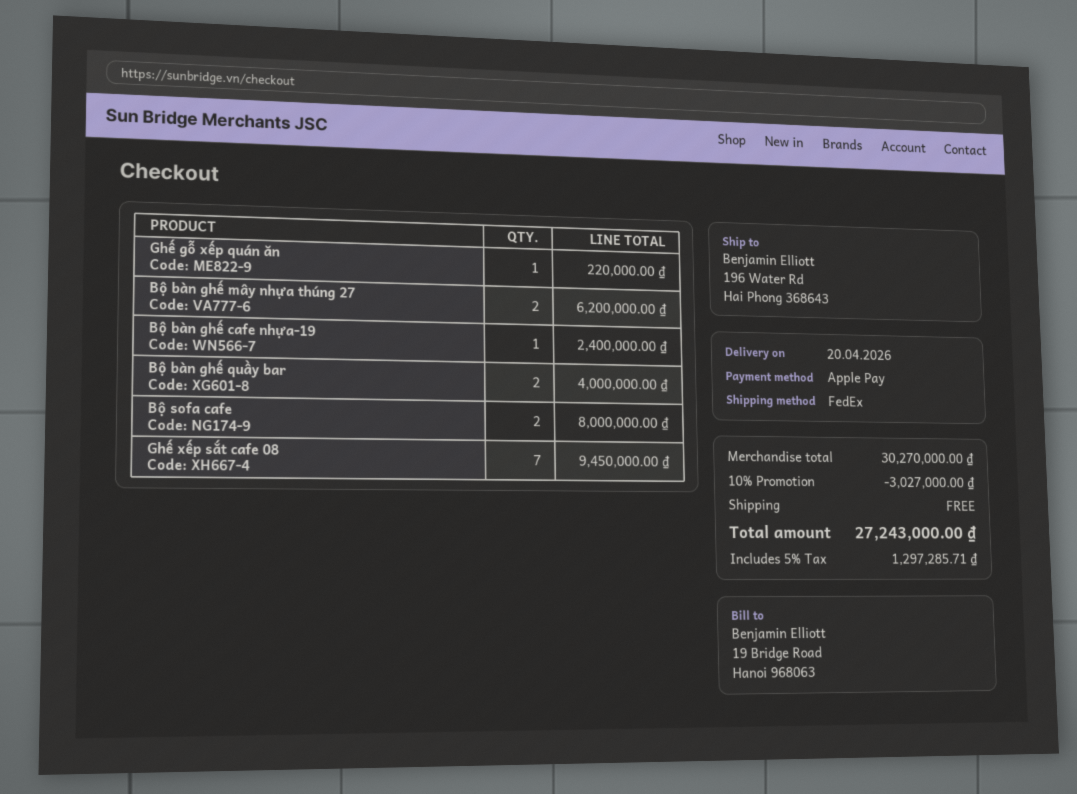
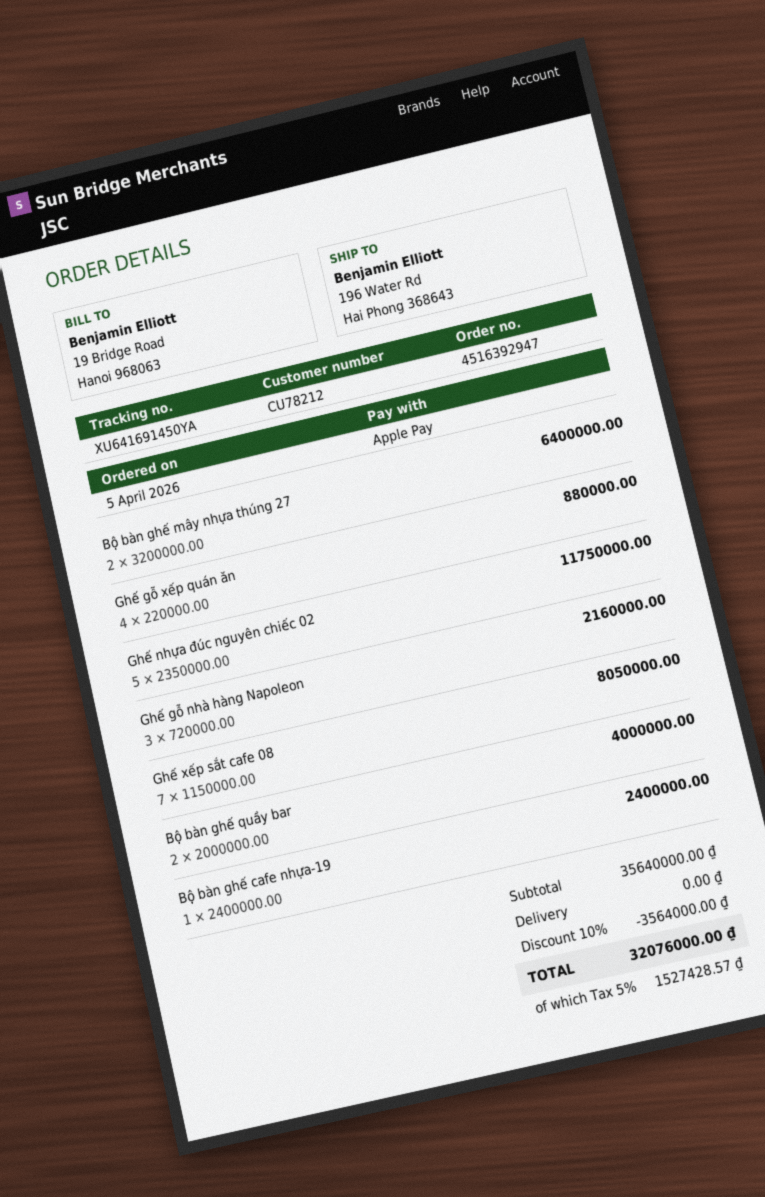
Ghế gỗ xếp quán ăn: 1 for 220000.00 -> 4 for 880000.00
Bộ bàn ghế mây nhựa thúng 27: 2 for 6200000.00 -> 2 for 6400000.00
Bộ sofa cafe: 2 for 8000000.00 -> none
Ghế xếp sắt cafe 08: 7 for 9450000.00 -> 7 for 8050000.00
Ghế nhựa đúc nguyên chiếc 02: none -> 5 for 11750000.00
Ghế gỗ nhà hàng Napoleon: none -> 3 for 2160000.00
subtotal: 30270000.00 -> 35640000.00
discount: 10% = 3027000.00 -> 10% = 3564000.00
tax: 5% = 1297285.71 -> 5% = 1527428.57
total: 27243000.00 -> 32076000.00

